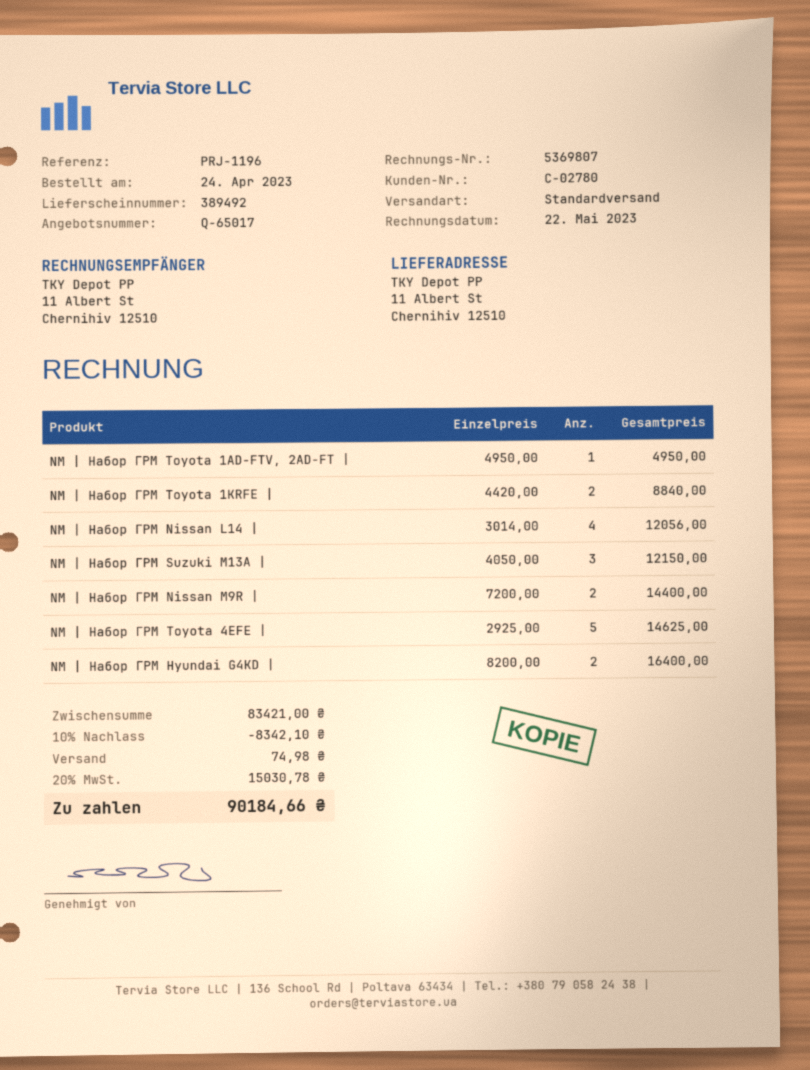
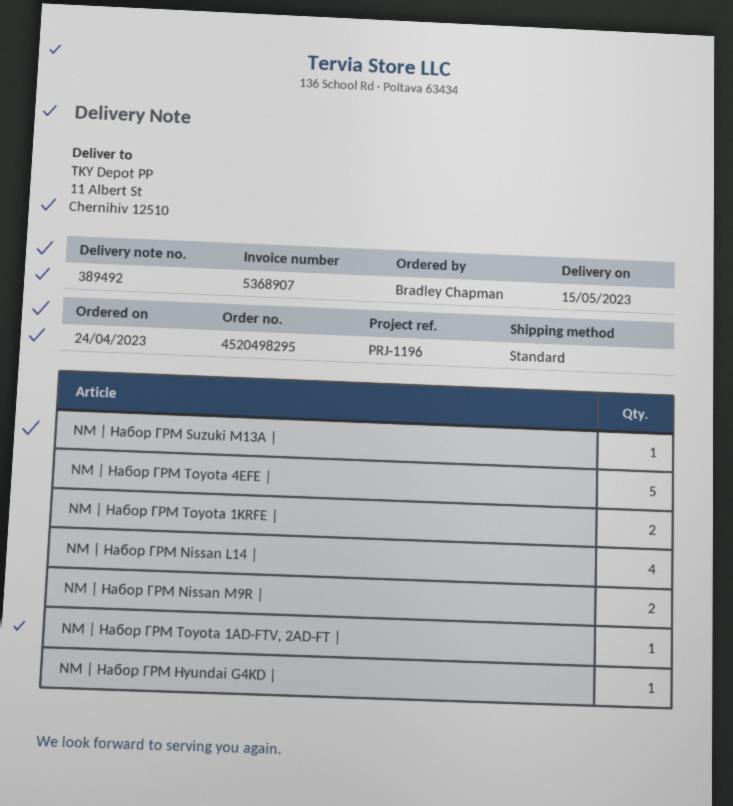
invoice number: 5369807 -> 5368907
NM | Набор ГРМ Suzuki M13A |: 3 -> 1
NM | Набор ГРМ Hyundai G4KD |: 2 -> 1

